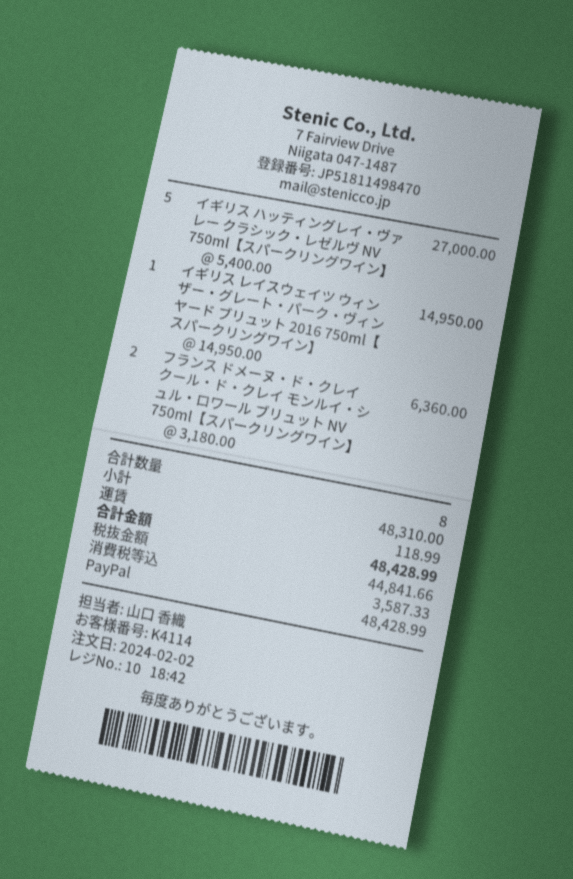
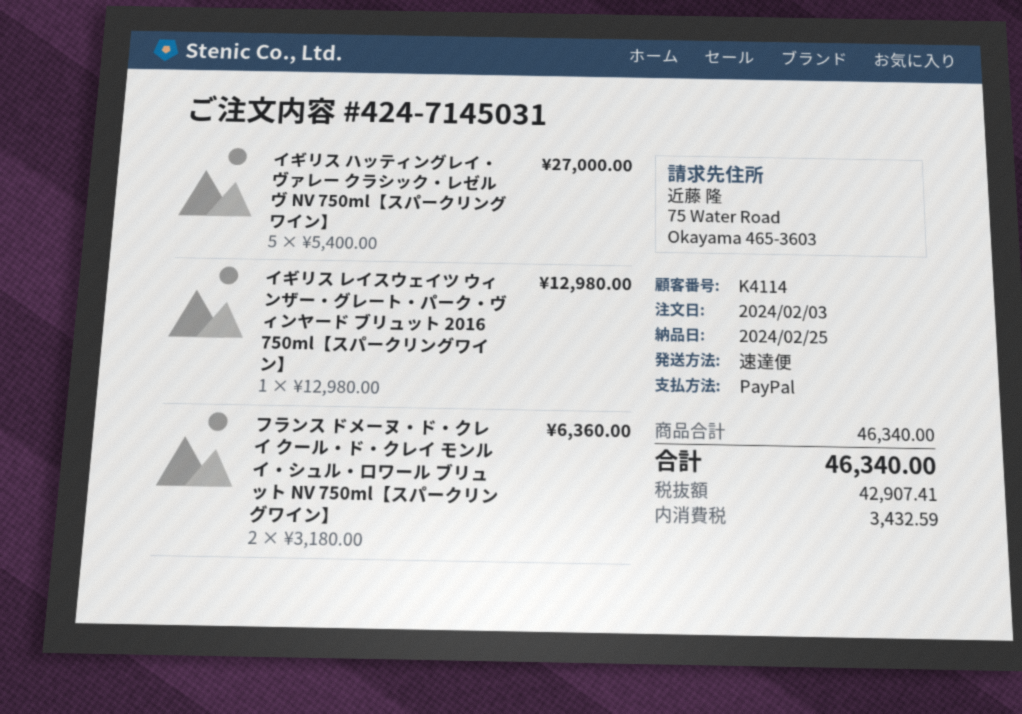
order date: 2024-02-02 -> 2024-02-03
イギリス レイスウェイツ ウィンザー・グレート・パーク・ヴィンヤード ブリュット 2016 750ml【スパークリングワイン】: 1 x 14950.00 = 14950.00 -> 1 x 12980.00 = 12980.00
subtotal: 48310.00 -> 46340.00
shipping: 118.99 -> none
net: 44841.66 -> 42907.41
tax: 3587.33 -> 3432.59
total: 48428.99 -> 46340.00

